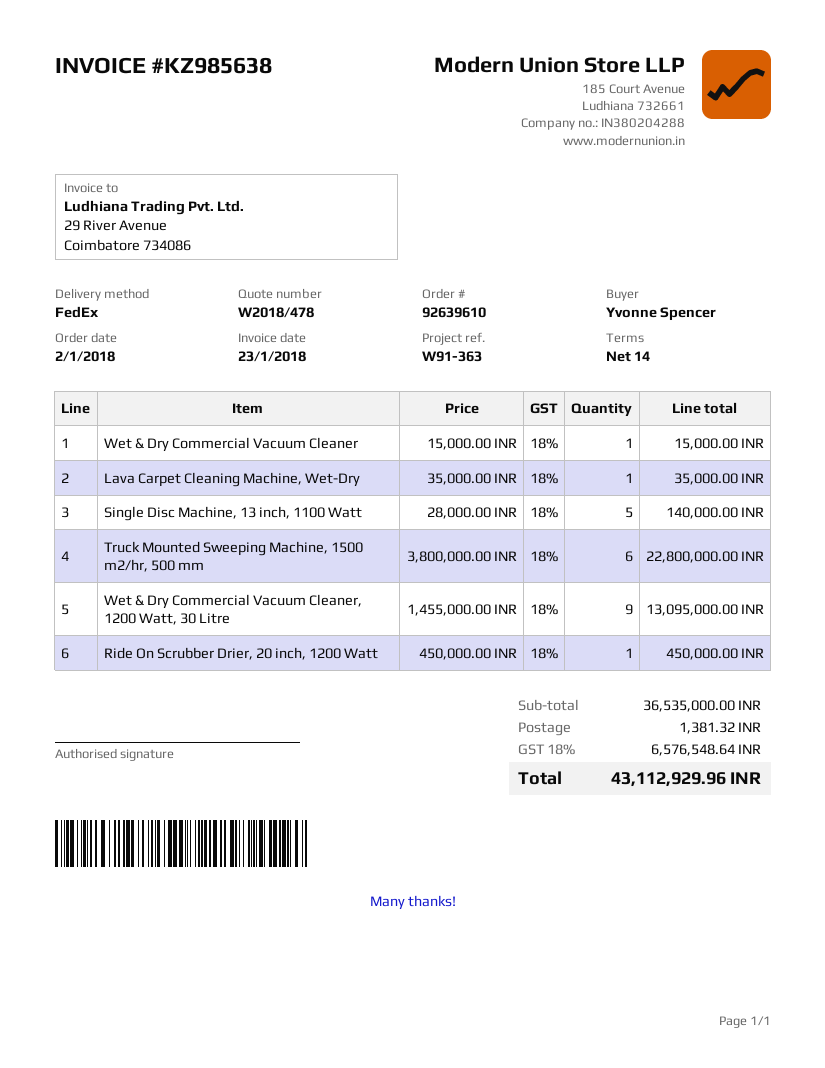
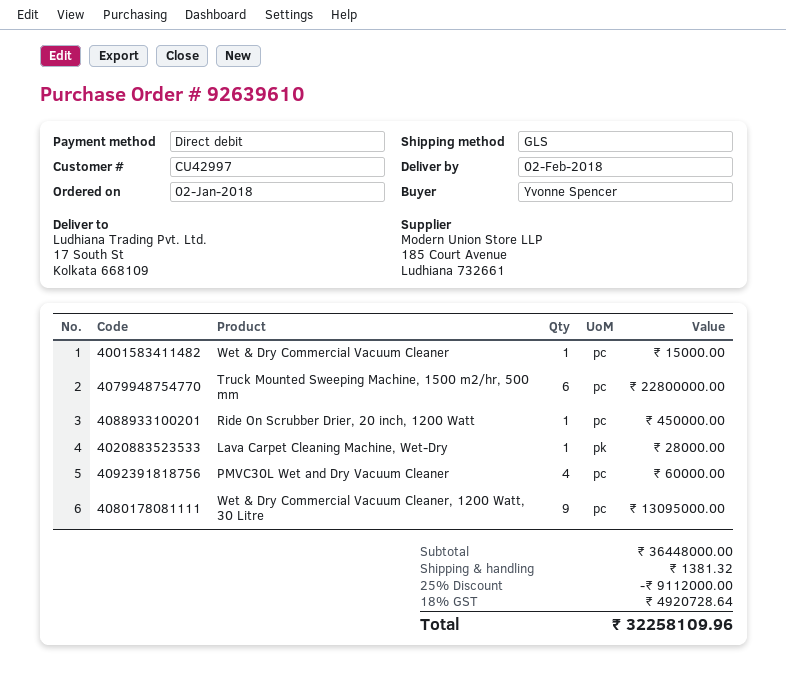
shipping method: FedEx -> GLS
Lava Carpet Cleaning Machine, Wet-Dry: 1 for 35000.00 -> 1 for 28000.00
Single Disc Machine, 13 inch, 1100 Watt: 5 for 140000.00 -> none
PMVC30L Wet and Dry Vacuum Cleaner: none -> 4 for 60000.00
subtotal: 36535000.00 -> 36448000.00
discount: none -> 25% = 9112000.00
tax: 18% = 6576548.64 -> 18% = 4920728.64
total: 43112929.96 -> 32258109.96

